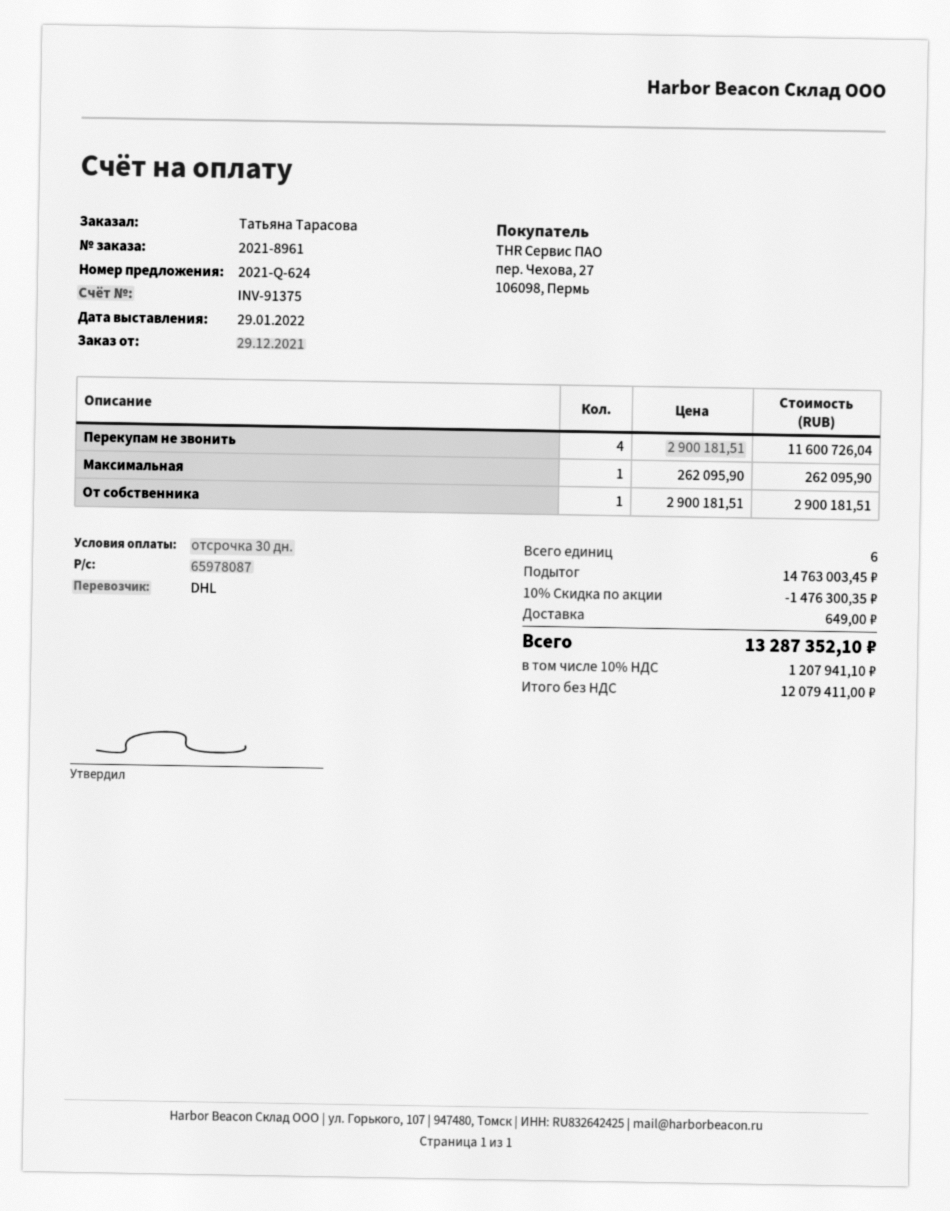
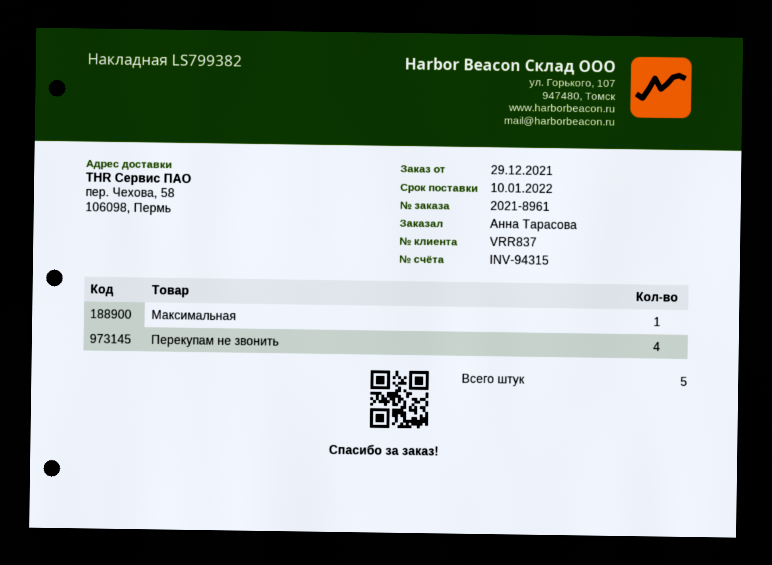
invoice number: INV-91375 -> INV-94315
ordered by: Татьяна Тарасова -> Анна Тарасова
От собственника: 1 -> none
total quantity: 6 -> 5

